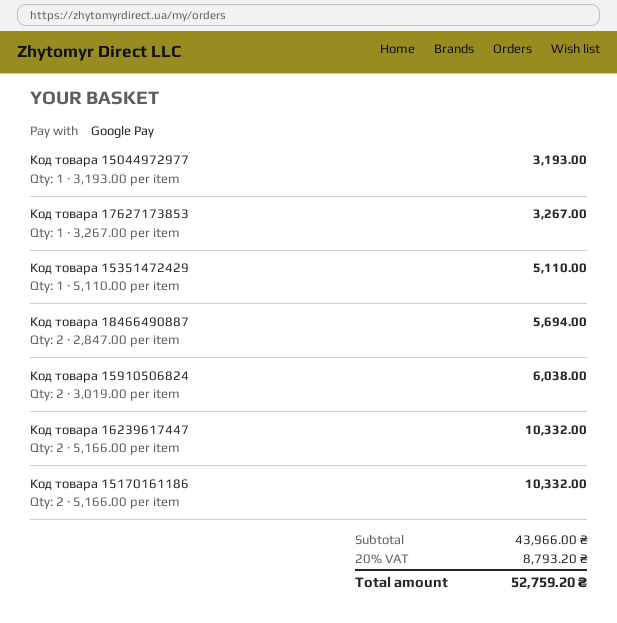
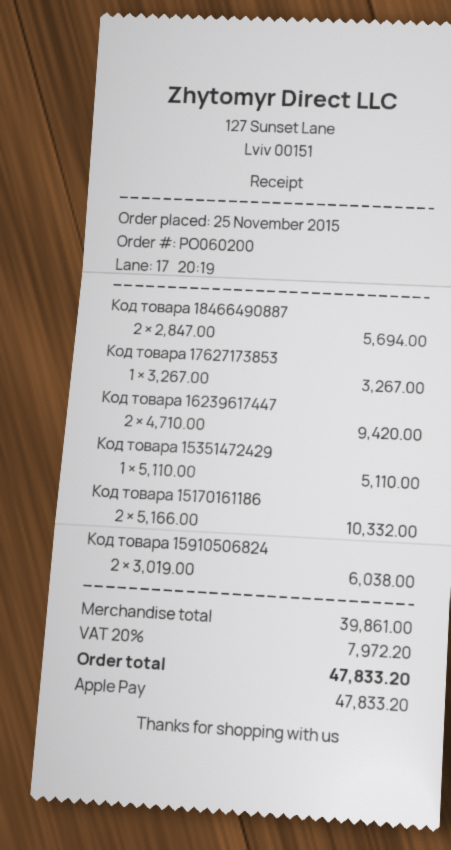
payment method: Google Pay -> Apple Pay
Код товара 15044972977: 1 x 3193.00 = 3193.00 -> none
Код товара 16239617447: 2 x 5166.00 = 10332.00 -> 2 x 4710.00 = 9420.00
subtotal: 43966.00 -> 39861.00
tax: 20% = 8793.20 -> 20% = 7972.20
total: 52759.20 -> 47833.20

